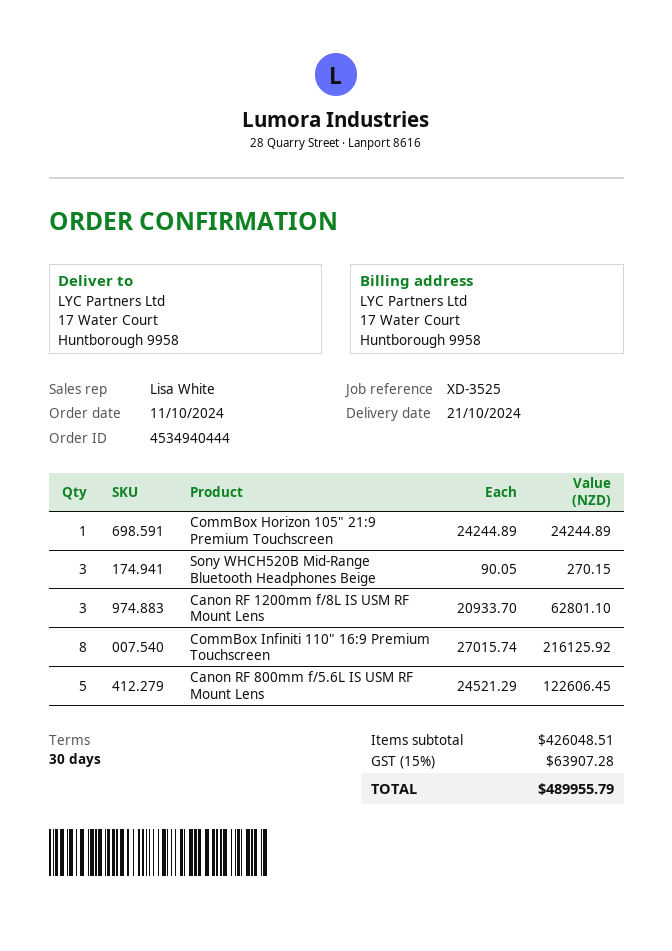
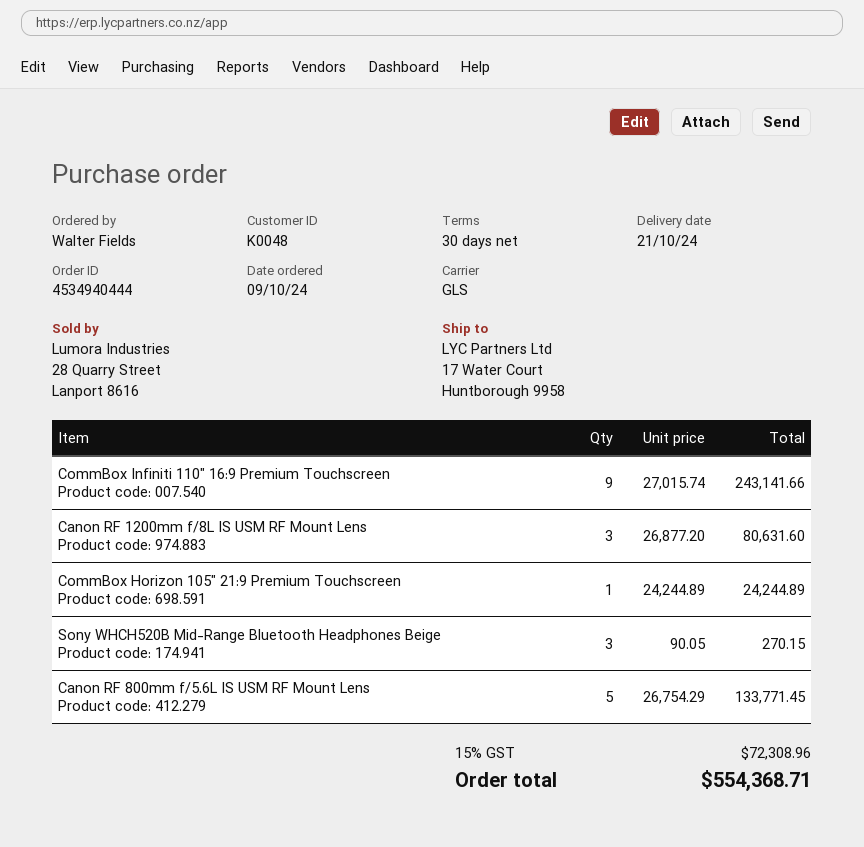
order date: 2024-10-11 -> 2024-10-09
Canon RF 1200mm f/8L IS USM RF Mount Lens: 3 x 20933.70 = 62801.10 -> 3 x 26877.20 = 80631.60
CommBox Infiniti 110" 16:9 Premium Touchscreen: 8 x 27015.74 = 216125.92 -> 9 x 27015.74 = 243141.66
Canon RF 800mm f/5.6L IS USM RF Mount Lens: 5 x 24521.29 = 122606.45 -> 5 x 26754.29 = 133771.45
tax: 15% = 63907.28 -> 15% = 72308.96
total: 489955.79 -> 554368.71

